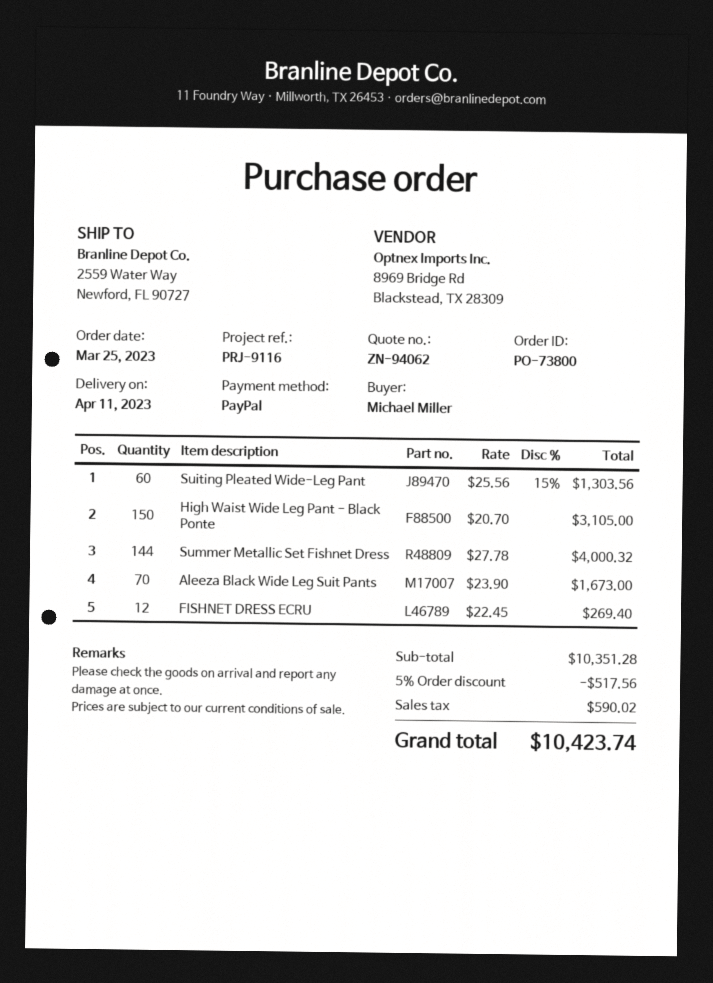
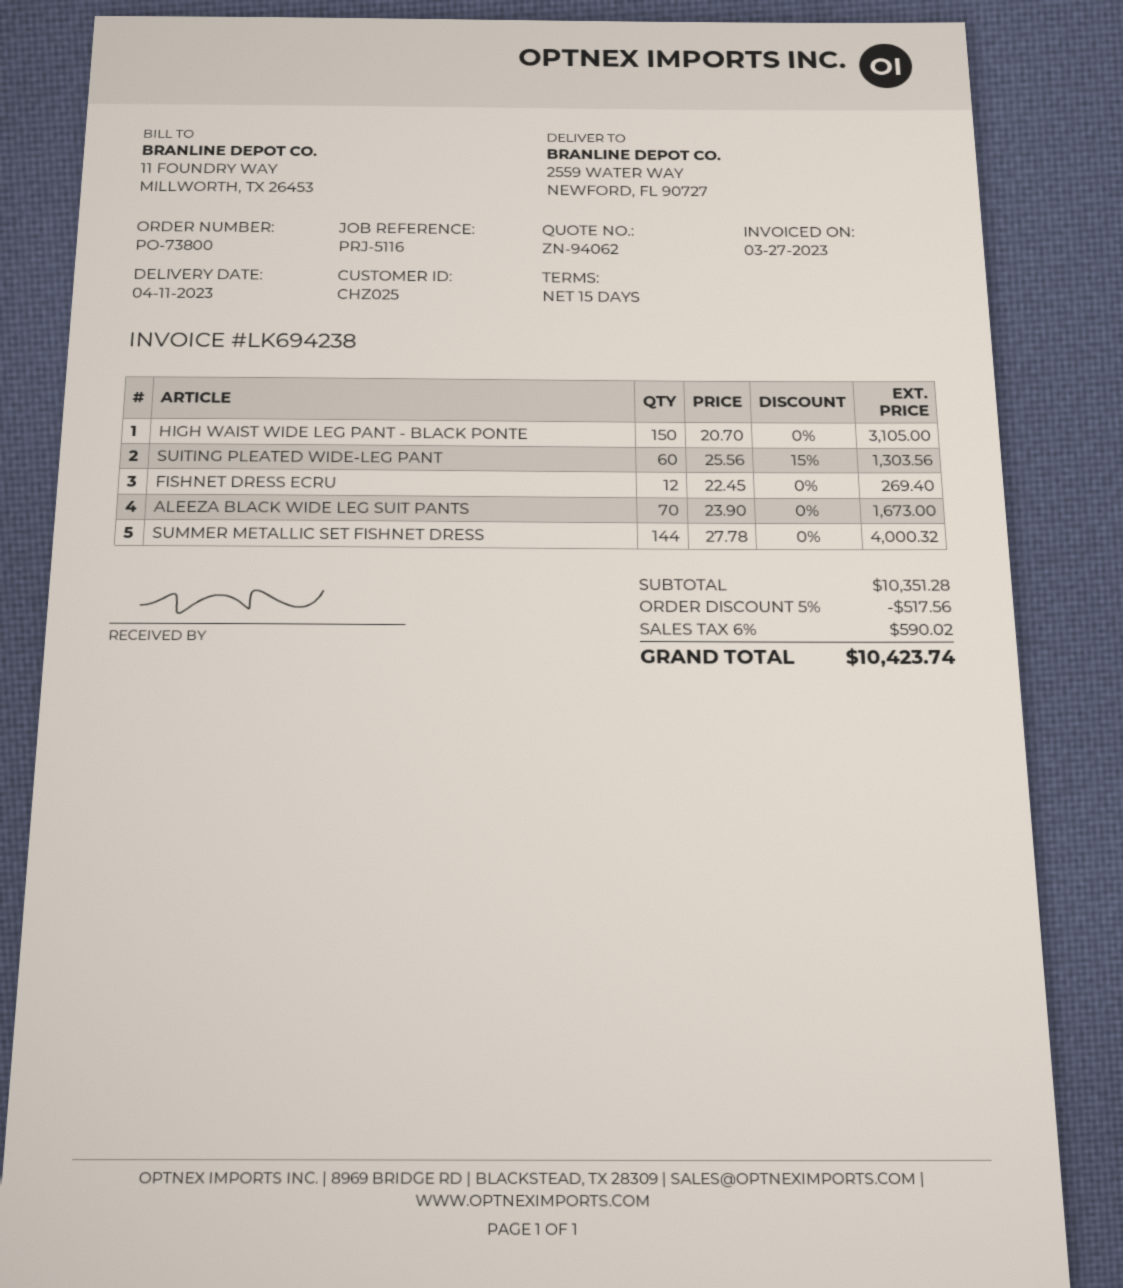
reference: PRJ-9116 -> PRJ-5116

